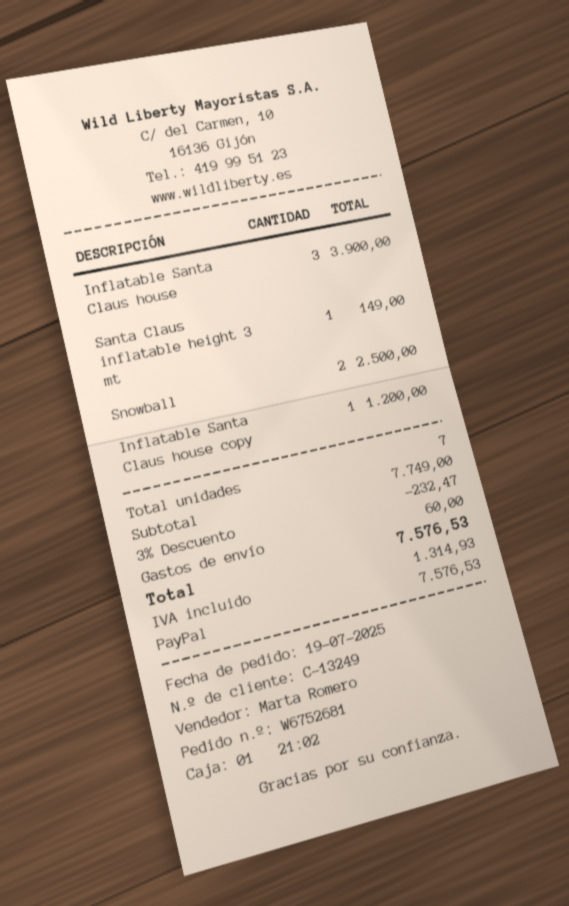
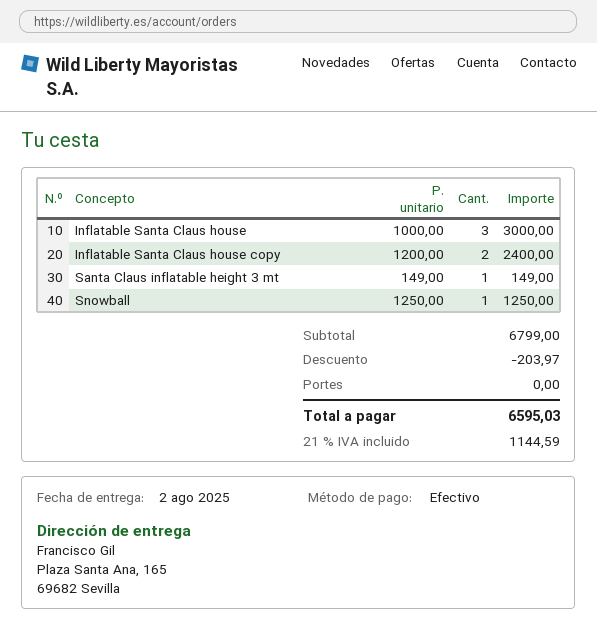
payment method: PayPal -> cash
Inflatable Santa Claus house: 3 for 3900.00 -> 3 for 3000.00
Snowball: 2 for 2500.00 -> 1 for 1250.00
Inflatable Santa Claus house copy: 1 for 1200.00 -> 2 for 2400.00
subtotal: 7749.00 -> 6799.00
discount: 232.47 -> 203.97
shipping: 60.00 -> 0.00
tax: 1314.93 -> 1144.59
total: 7576.53 -> 6595.03

